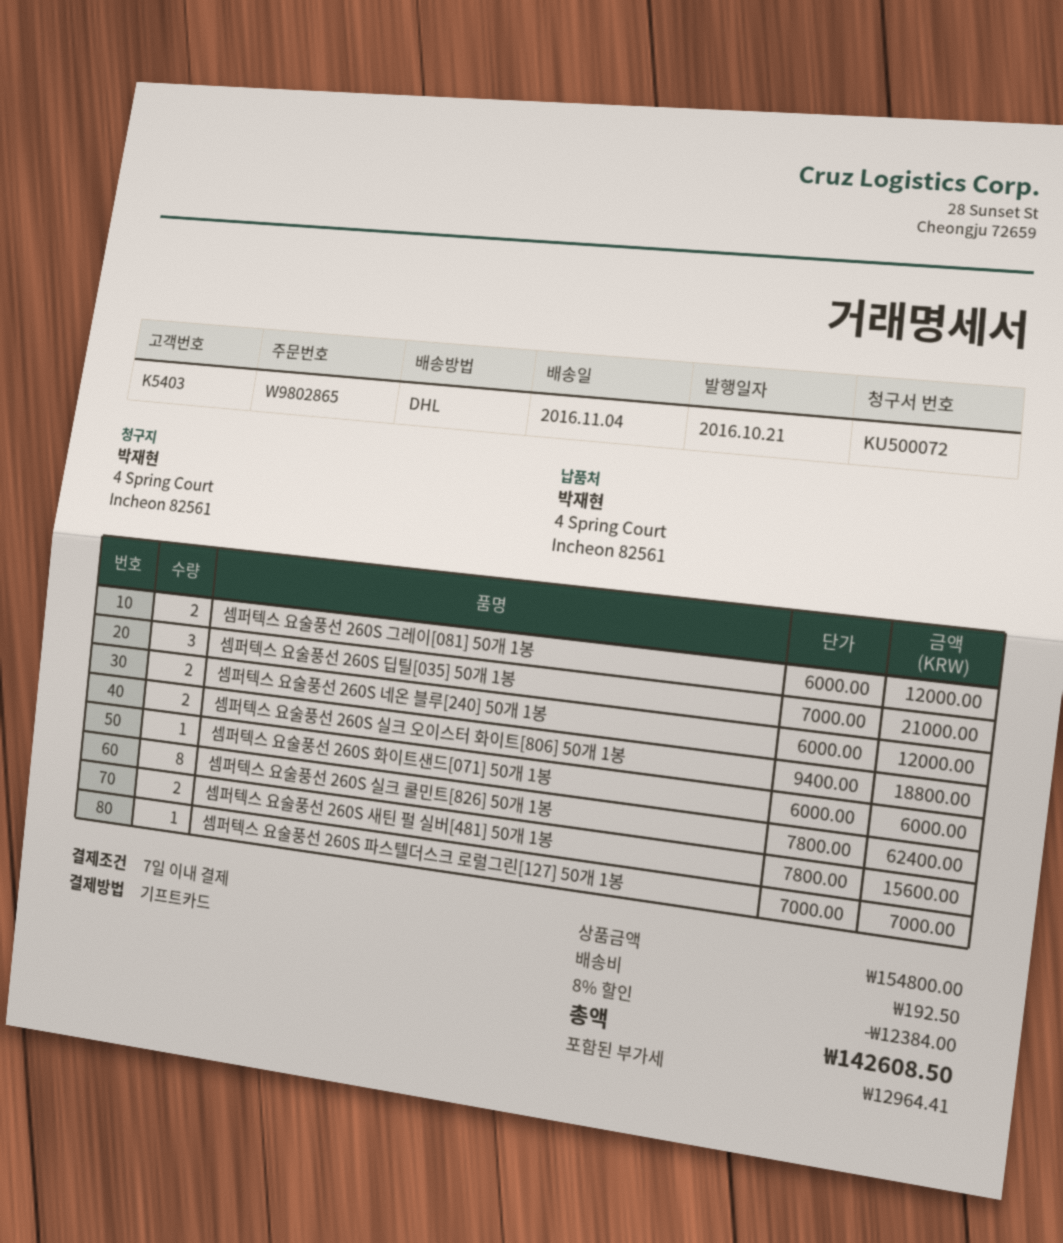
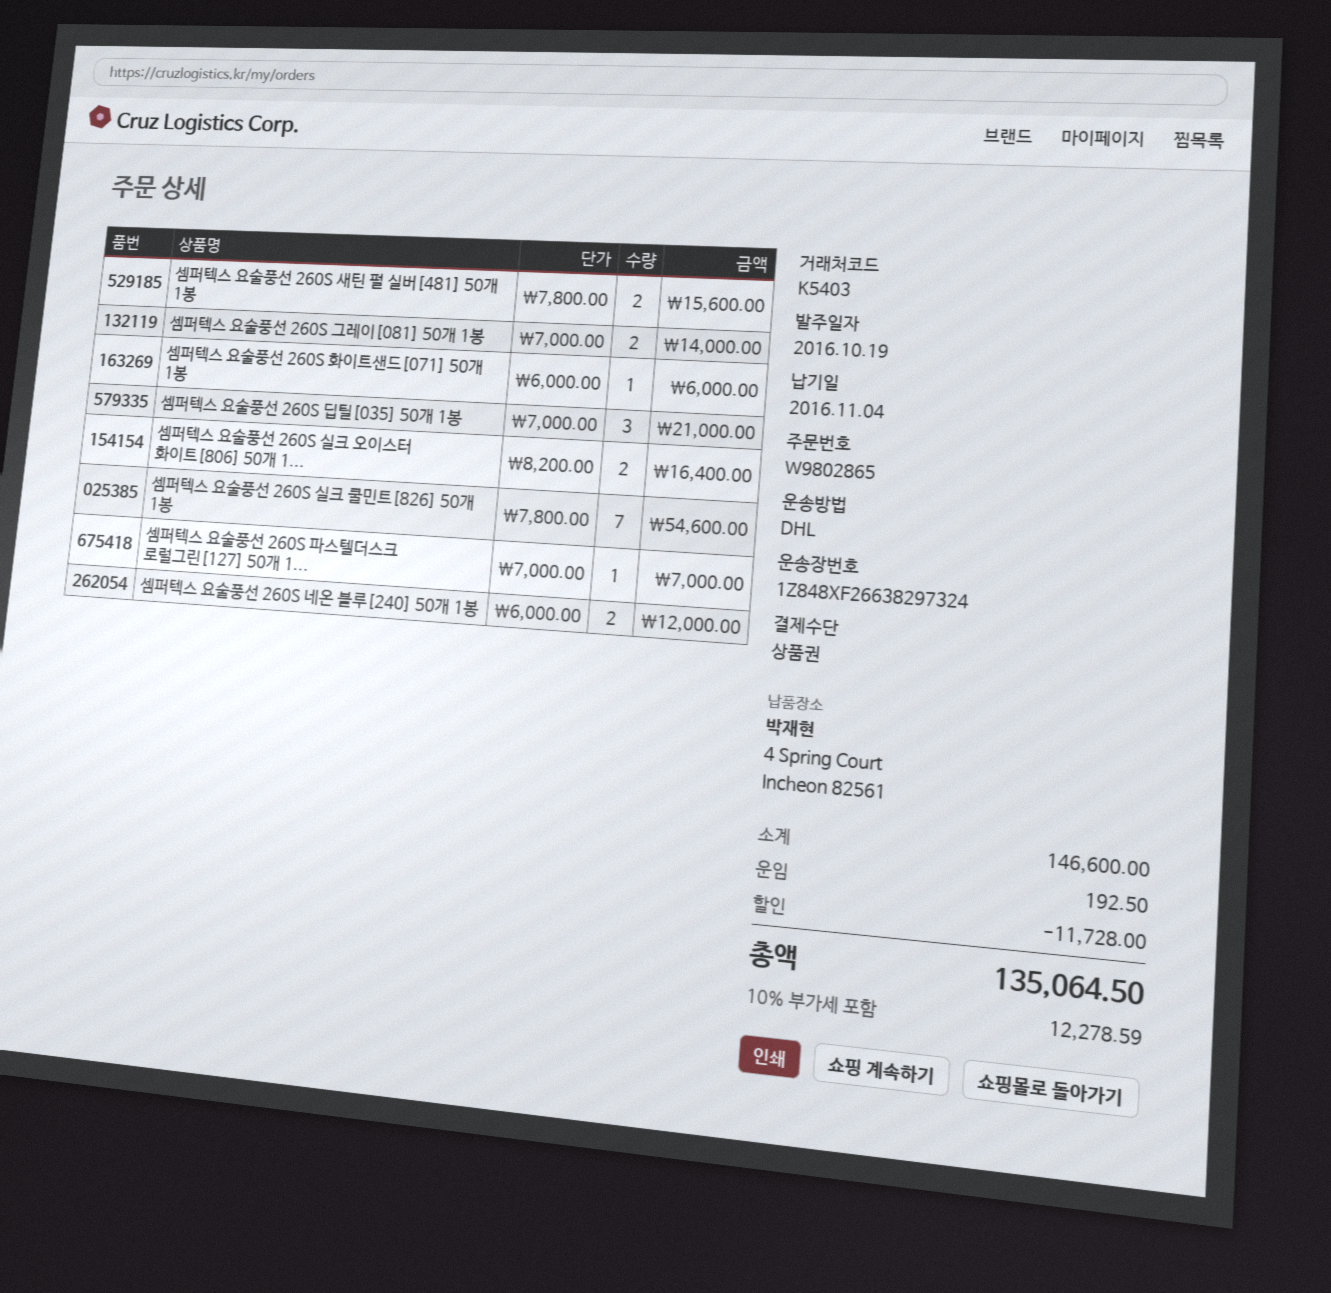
셈퍼텍스 요술풍선 260S 그레이[081] 50개 1봉: 2 x 6000.00 = 12000.00 -> 2 x 7000.00 = 14000.00
셈퍼텍스 요술풍선 260S 실크 오이스터 화이트[806] 50개 1봉: 2 x 9400.00 = 18800.00 -> 2 x 8200.00 = 16400.00
셈퍼텍스 요술풍선 260S 실크 쿨민트[826] 50개 1봉: 8 x 7800.00 = 62400.00 -> 7 x 7800.00 = 54600.00
subtotal: 154800.00 -> 146600.00
discount: 12384.00 -> 11728.00
tax: 12964.41 -> 12278.59
total: 142608.50 -> 135064.50

